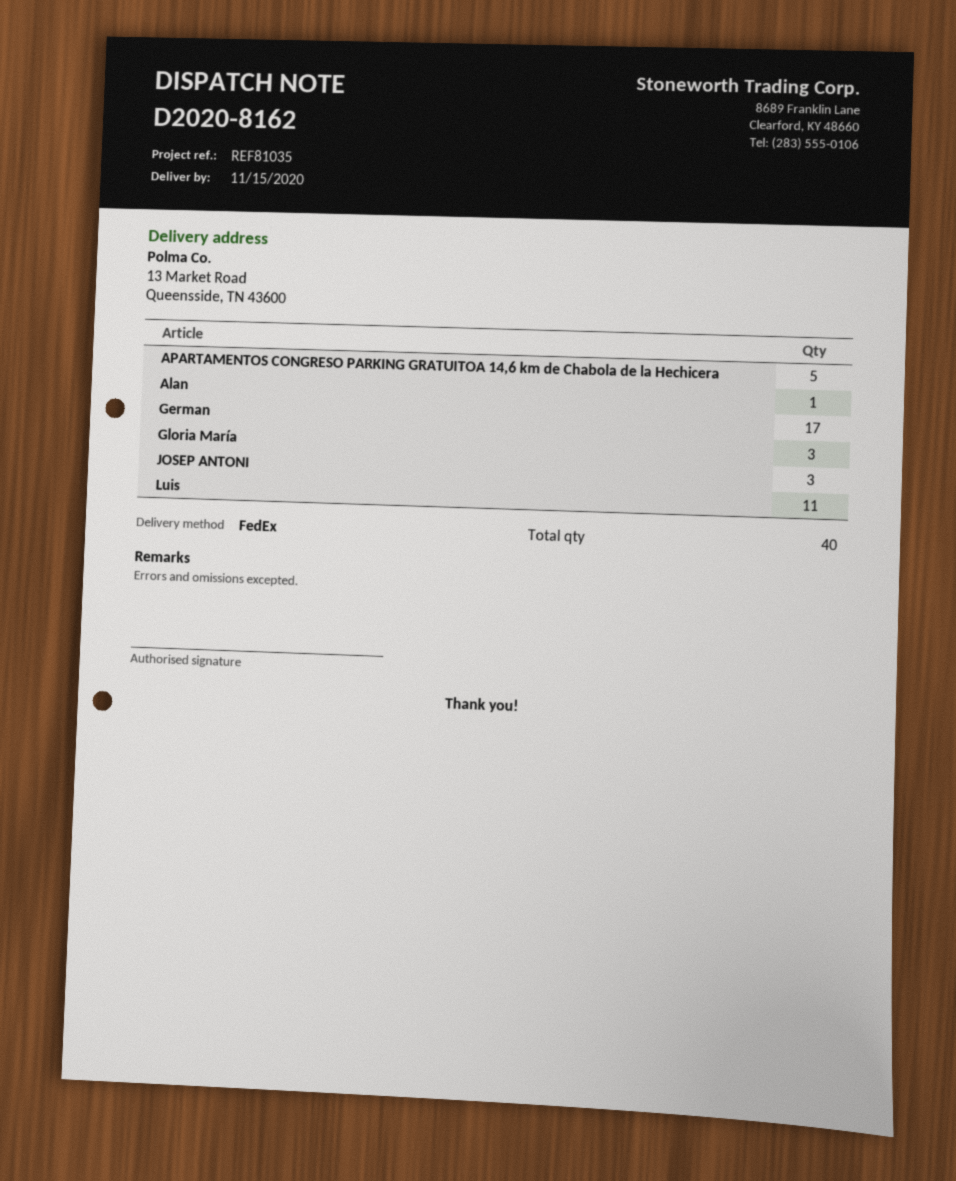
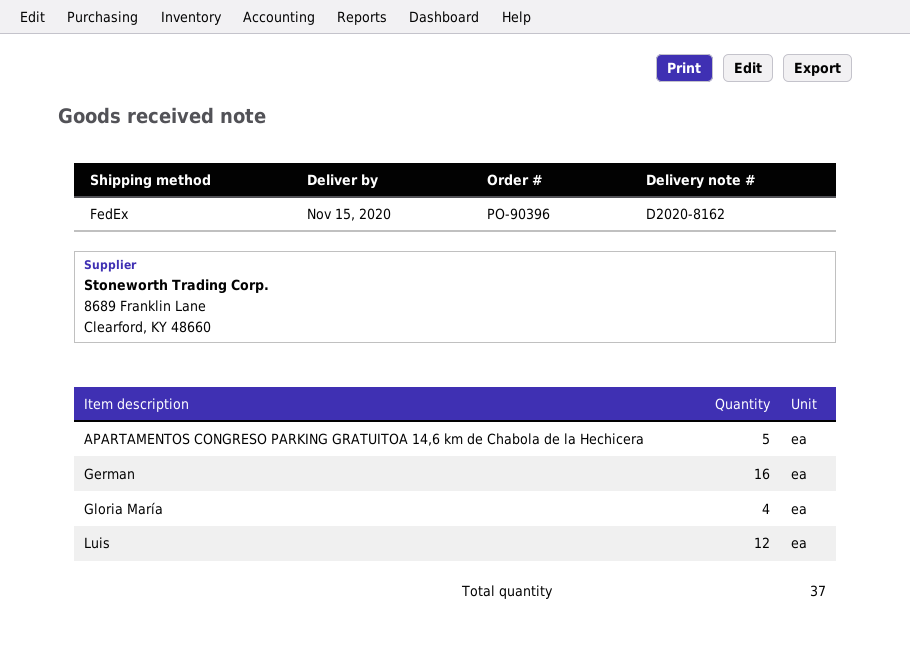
Alan: 1 -> none
German: 17 -> 16
Gloria María: 3 -> 4
JOSEP ANTONI: 3 -> none
Luis: 11 -> 12
total quantity: 40 -> 37

